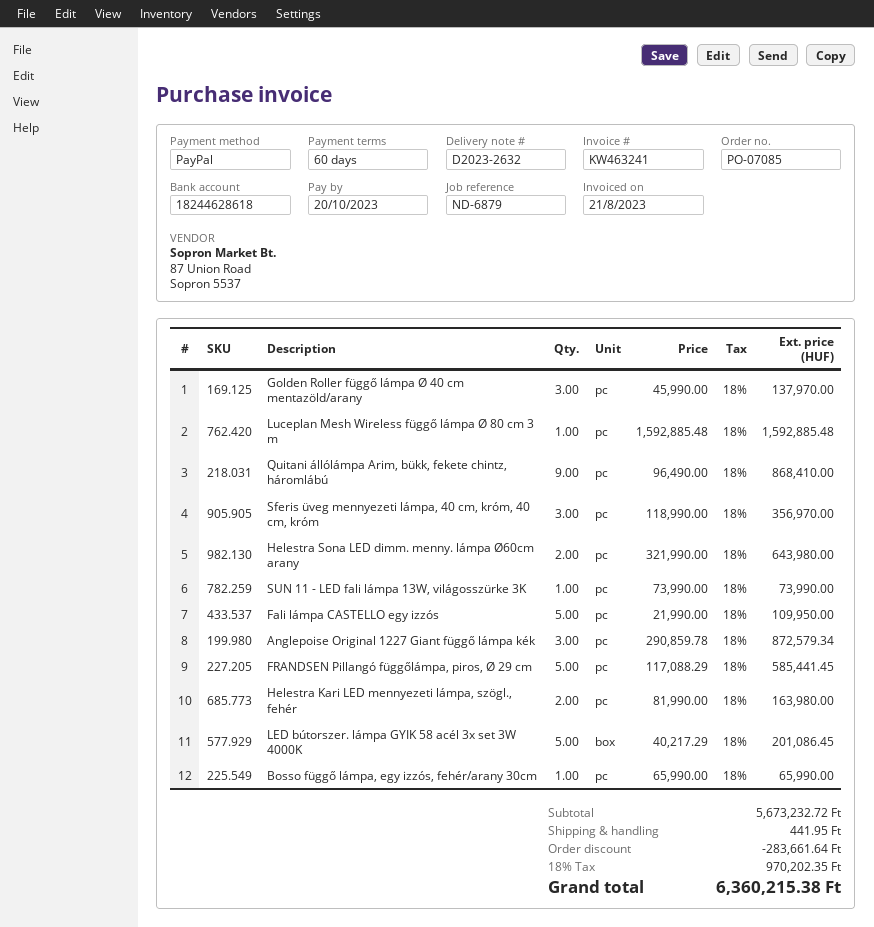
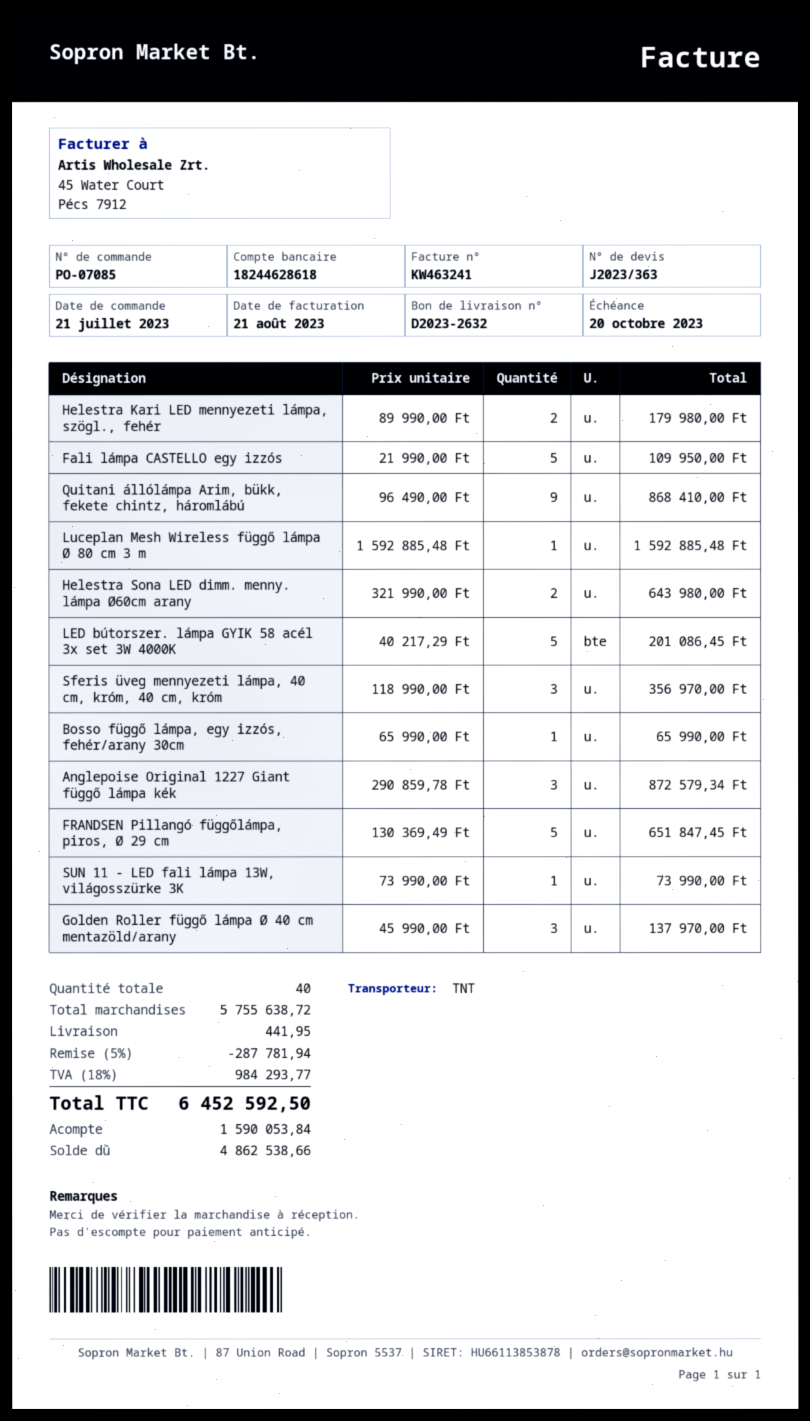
FRANDSEN Pillangó függőlámpa, piros, Ø 29 cm: 5 x 117088.29 = 585441.45 -> 5 x 130369.49 = 651847.45
Helestra Kari LED mennyezeti lámpa, szögl., fehér: 2 x 81990.00 = 163980.00 -> 2 x 89990.00 = 179980.00
subtotal: 5673232.72 -> 5755638.72
discount: 283661.64 -> 287781.94
tax: 18% = 970202.35 -> 18% = 984293.77
total: 6360215.38 -> 6452592.50

